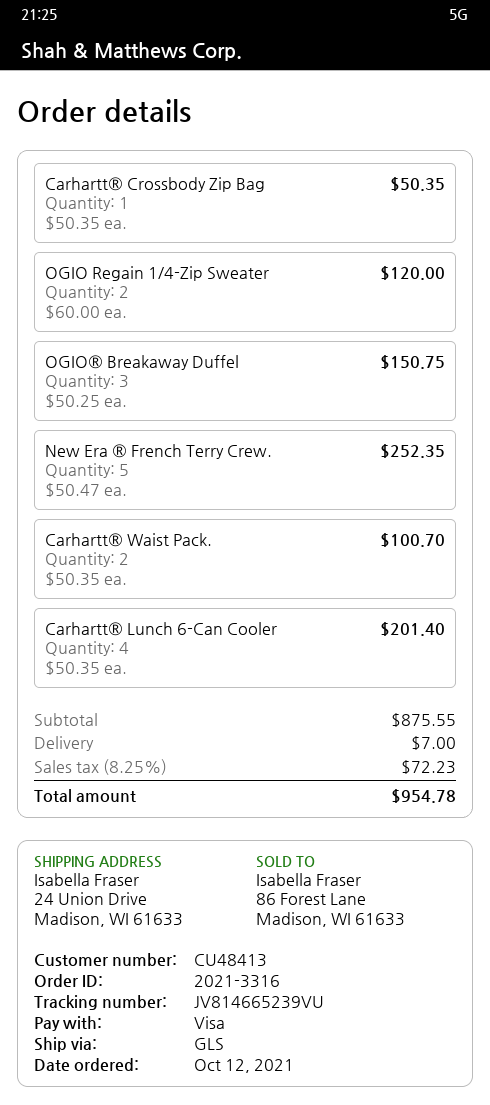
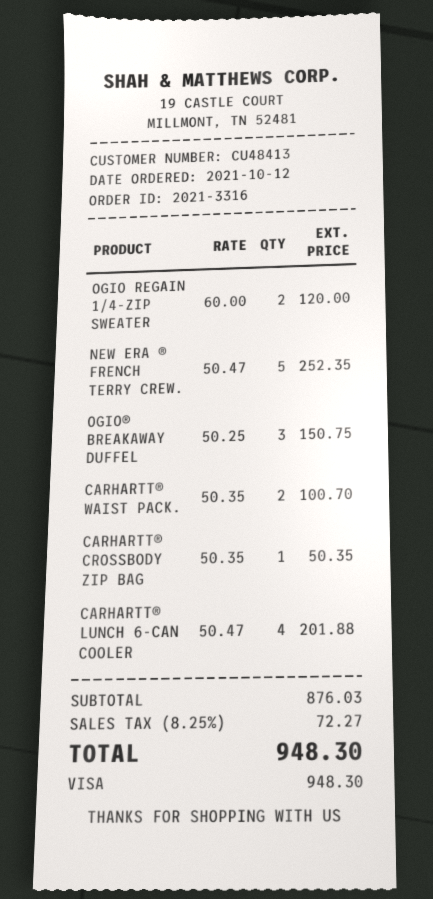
Carhartt® Lunch 6-Can Cooler: 4 x 50.35 = 201.40 -> 4 x 50.47 = 201.88
subtotal: 875.55 -> 876.03
shipping: 7.00 -> none
tax: 8.25% = 72.23 -> 8.25% = 72.27
total: 954.78 -> 948.30

